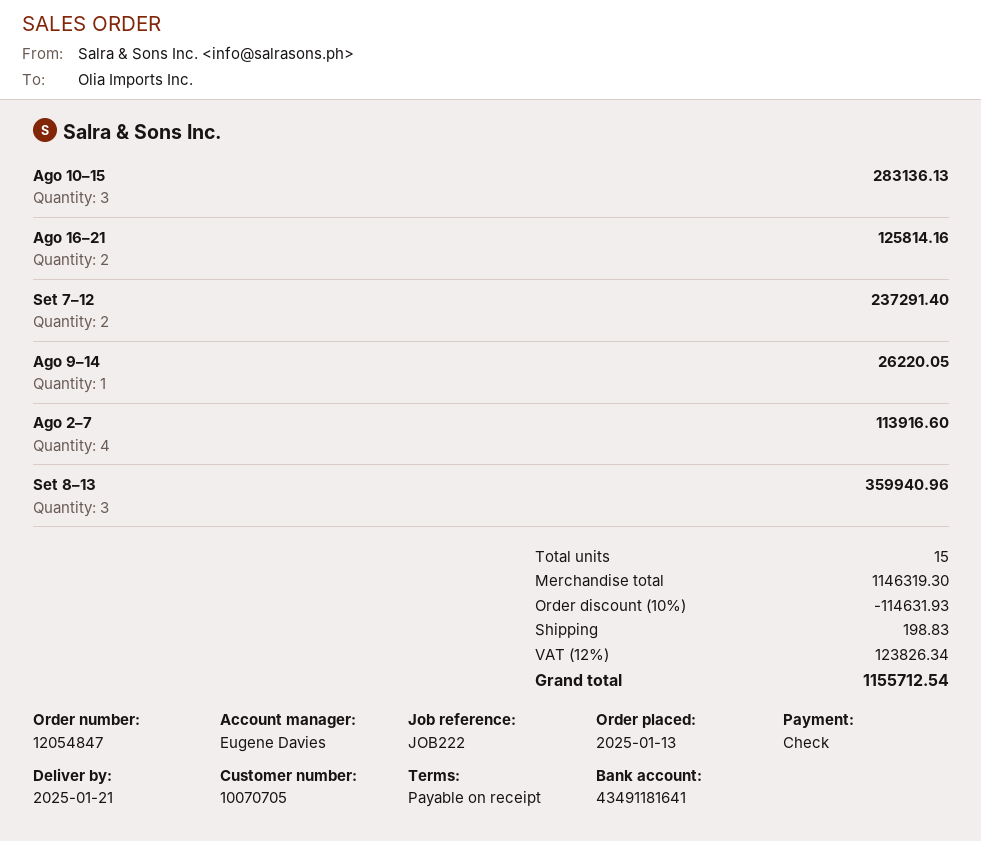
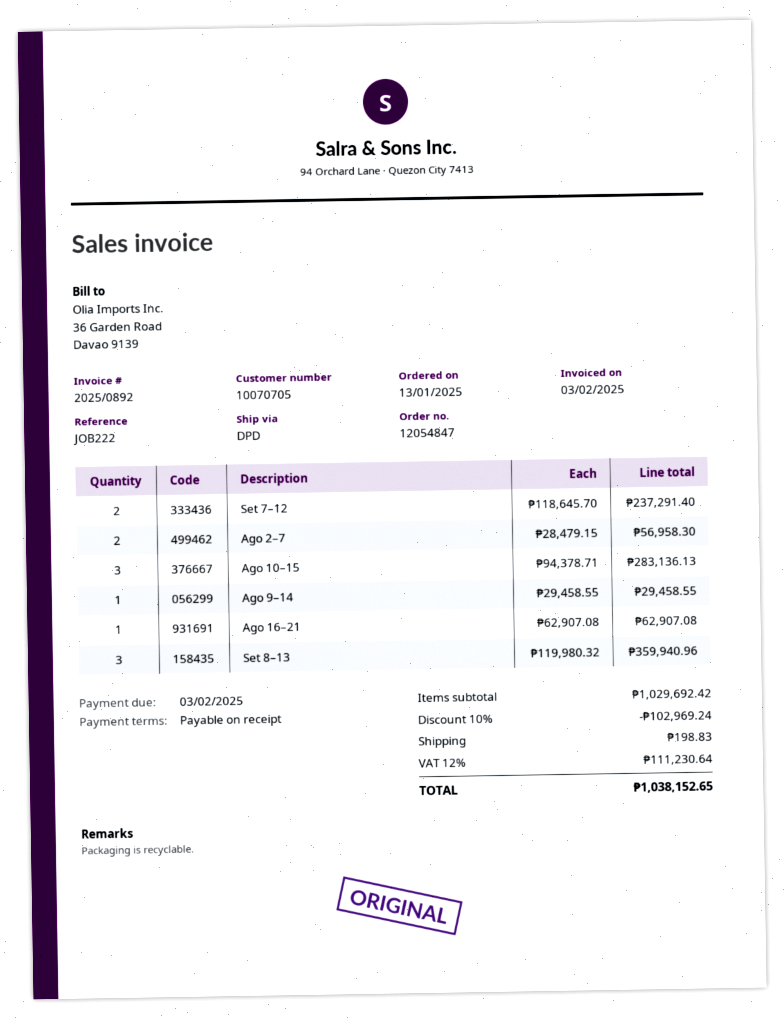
Ago 16–21: 2 for 125814.16 -> 1 for 62907.08
Ago 9–14: 1 for 26220.05 -> 1 for 29458.55
Ago 2–7: 4 for 113916.60 -> 2 for 56958.30
subtotal: 1146319.30 -> 1029692.42
discount: 10% = 114631.93 -> 10% = 102969.24
tax: 12% = 123826.34 -> 12% = 111230.64
total: 1155712.54 -> 1038152.65

